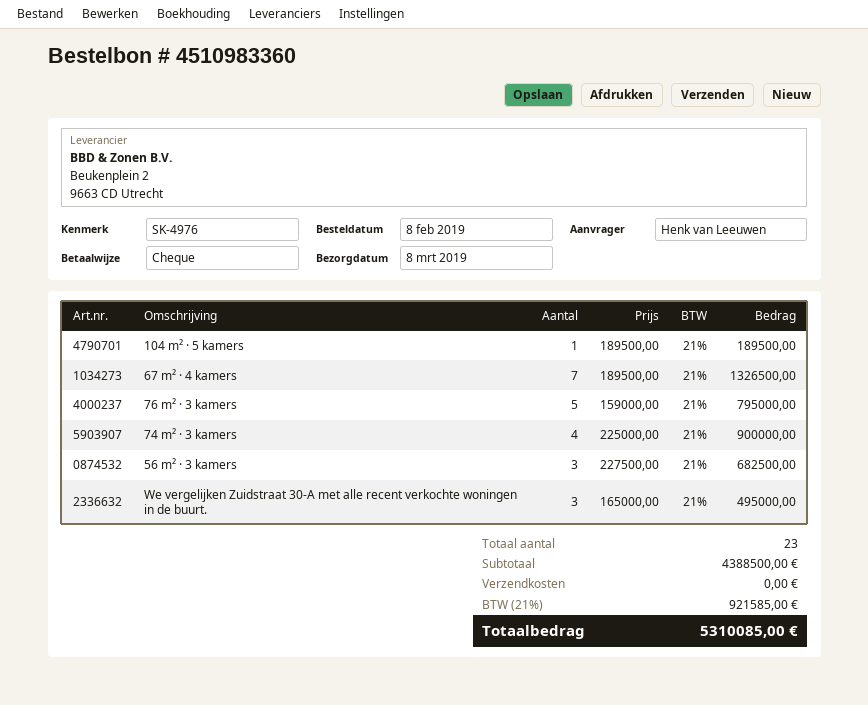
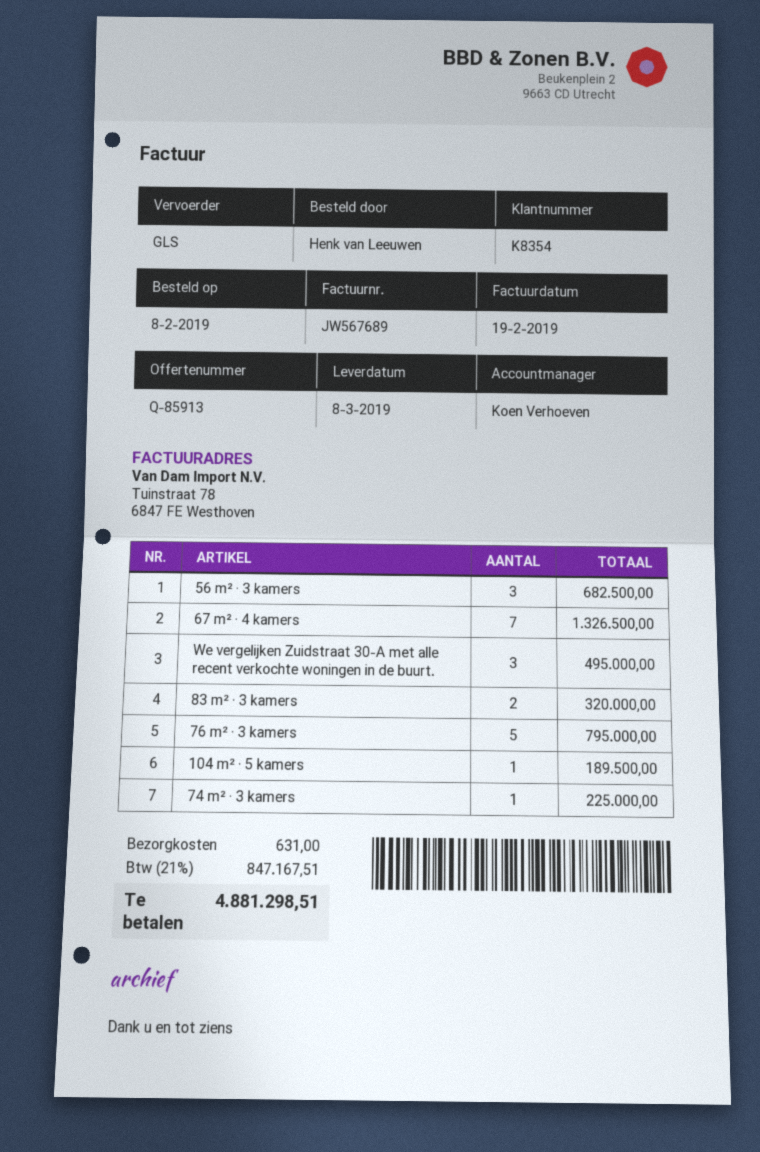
74 m² · 3 kamers: 4 for 900000.00 -> 1 for 225000.00
83 m² · 3 kamers: none -> 2 for 320000.00
shipping: 0.00 -> 631.00
tax: 21% = 921585.00 -> 21% = 847167.51
total: 5310085.00 -> 4881298.51

